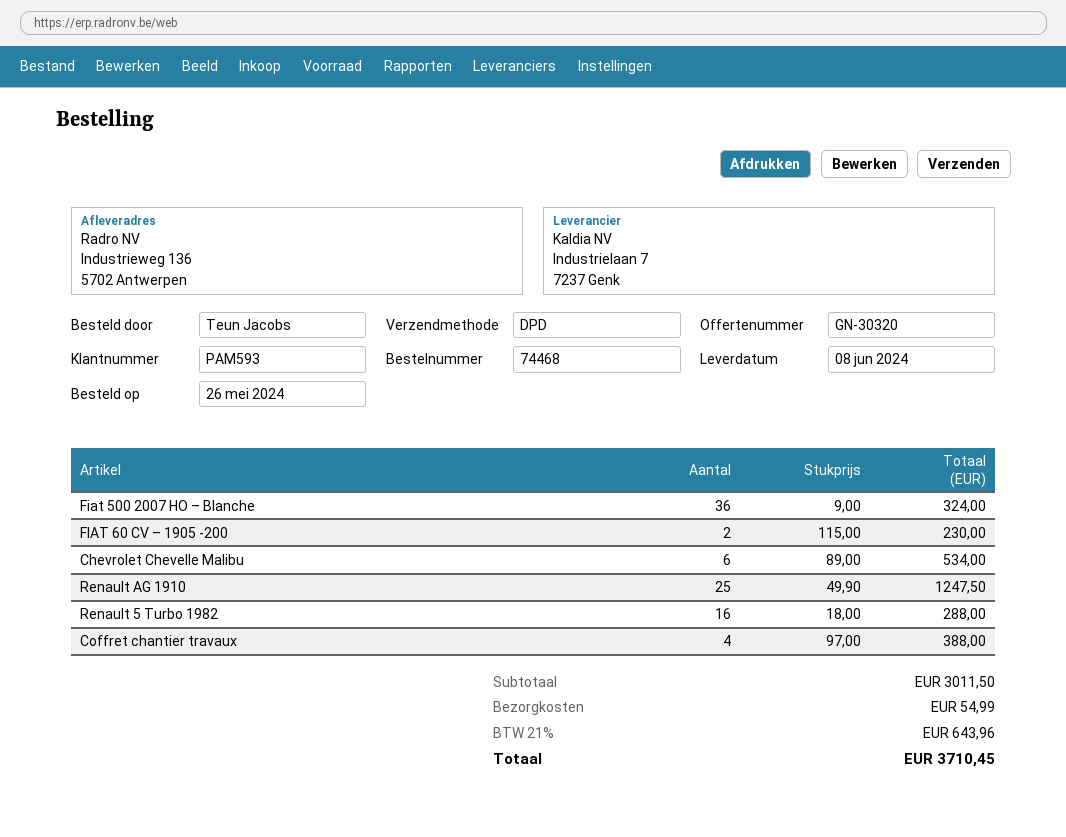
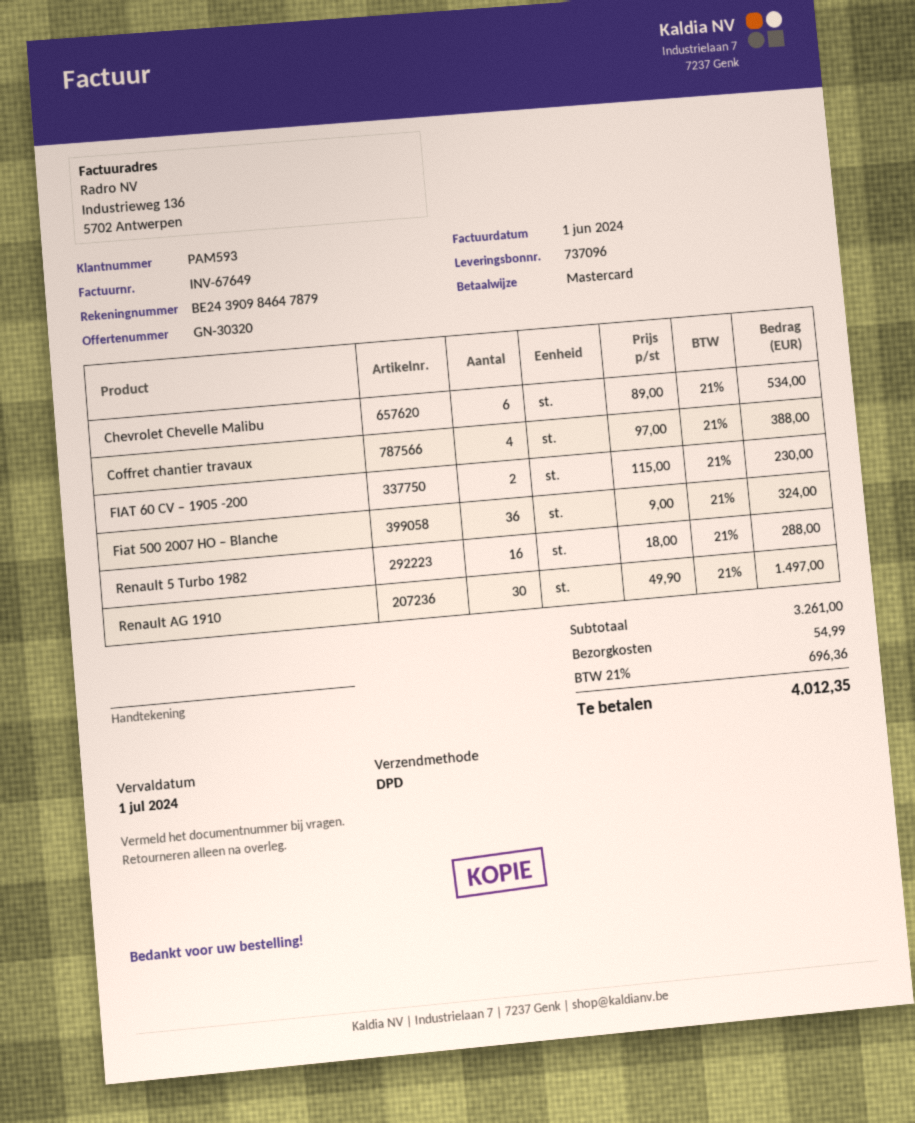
Renault AG 1910: 25 x 49.90 = 1247.50 -> 30 x 49.90 = 1497.00
subtotal: 3011.50 -> 3261.00
tax: 21% = 643.96 -> 21% = 696.36
total: 3710.45 -> 4012.35

